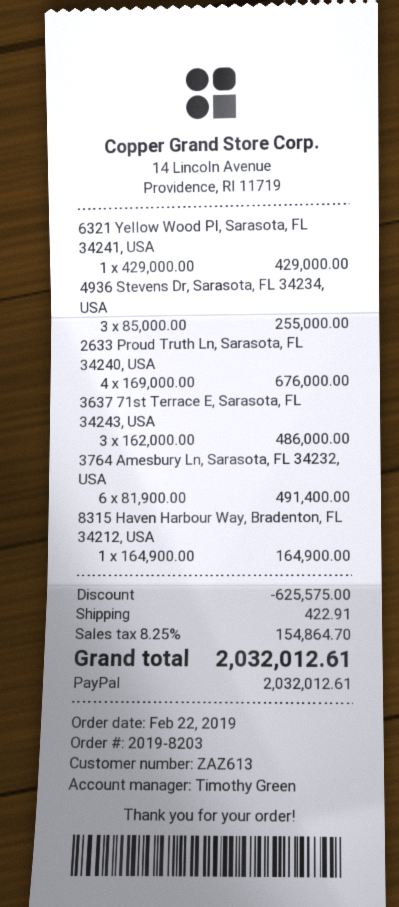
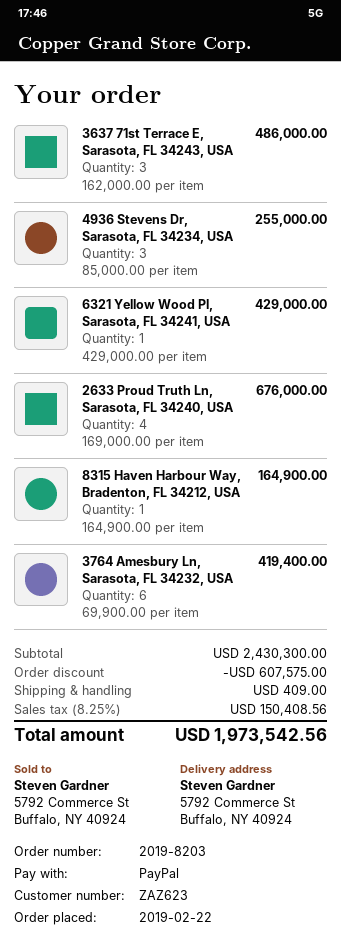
customer number: ZAZ613 -> ZAZ623
3764 Amesbury Ln, Sarasota, FL 34232, USA: 6 x 81900.00 = 491400.00 -> 6 x 69900.00 = 419400.00
discount: 625575.00 -> 607575.00
shipping: 422.91 -> 409.00
tax: 8.25% = 154864.70 -> 8.25% = 150408.56
total: 2032012.61 -> 1973542.56

